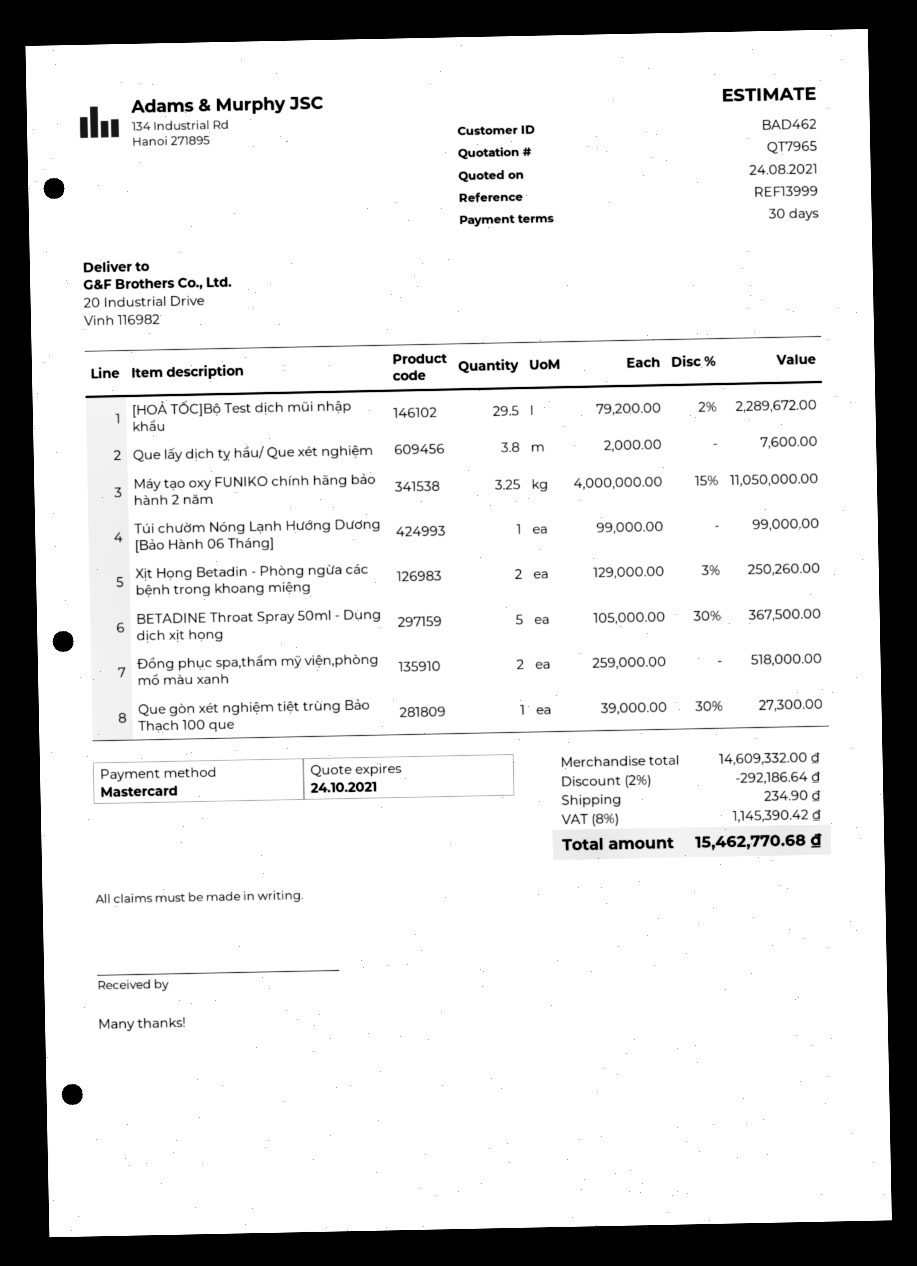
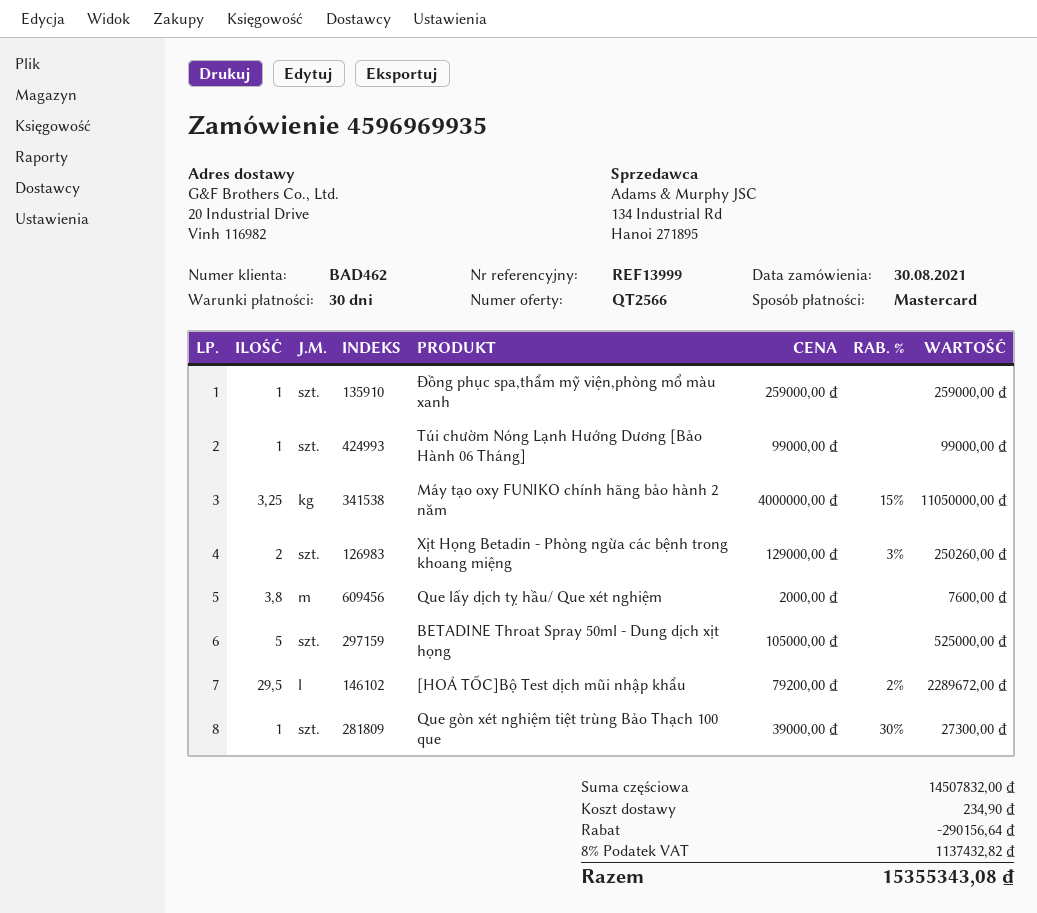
quote number: QT7965 -> QT2566
BETADINE Throat Spray 50ml - Dung dịch xịt họng: 5 x 105000.00 - 30% = 367500.00 -> 5 x 105000.00 = 525000.00
Đồng phục spa,thẩm mỹ viện,phòng mổ màu xanh: 2 x 259000.00 = 518000.00 -> 1 x 259000.00 = 259000.00
subtotal: 14609332.00 -> 14507832.00
discount: 292186.64 -> 290156.64
tax: 8% = 1145390.42 -> 8% = 1137432.82
total: 15462770.68 -> 15355343.08

